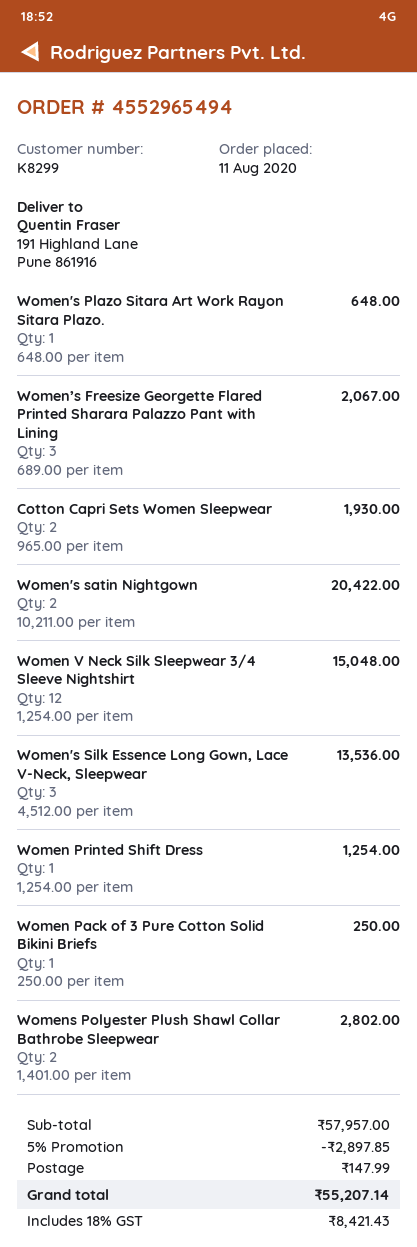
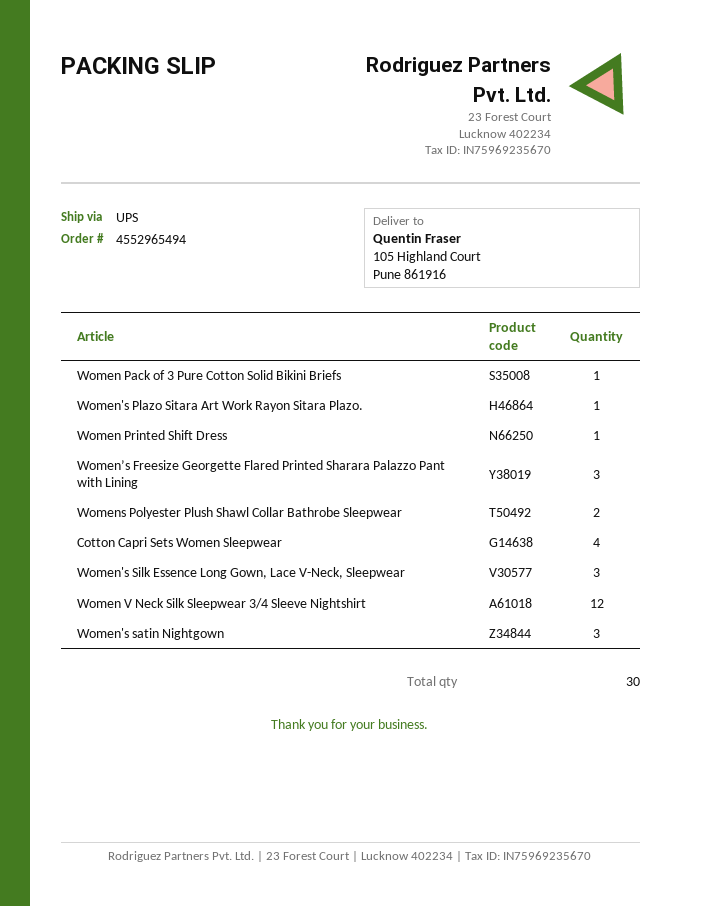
ship to: 191 Highland Lane, Pune 861916 -> 105 Highland Court, Pune 861916
Cotton Capri Sets Women Sleepwear: 2 -> 4
Women's satin Nightgown: 2 -> 3

